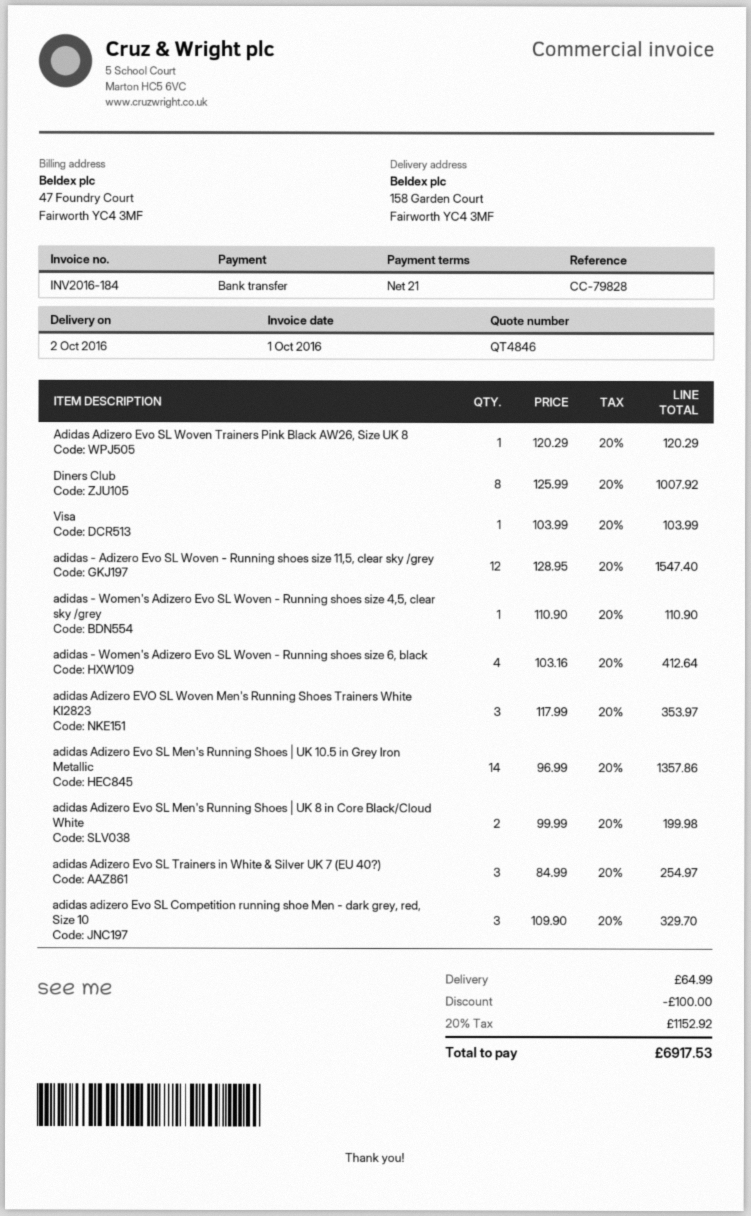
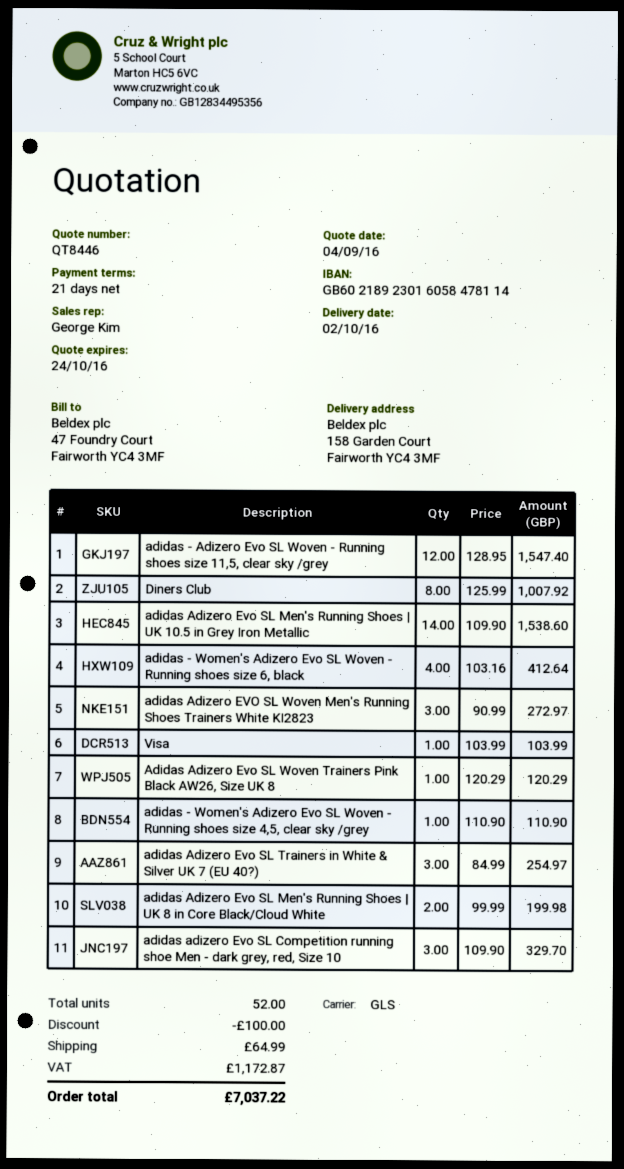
quote number: QT4846 -> QT8446
adidas Adizero EVO SL Woven Men's Running Shoes Trainers White KI2823: 3 x 117.99 = 353.97 -> 3 x 90.99 = 272.97
adidas Adizero Evo SL Men's Running Shoes | UK 10.5 in Grey Iron Metallic: 14 x 96.99 = 1357.86 -> 14 x 109.90 = 1538.60
tax: 1152.92 -> 1172.87
total: 6917.53 -> 7037.22

